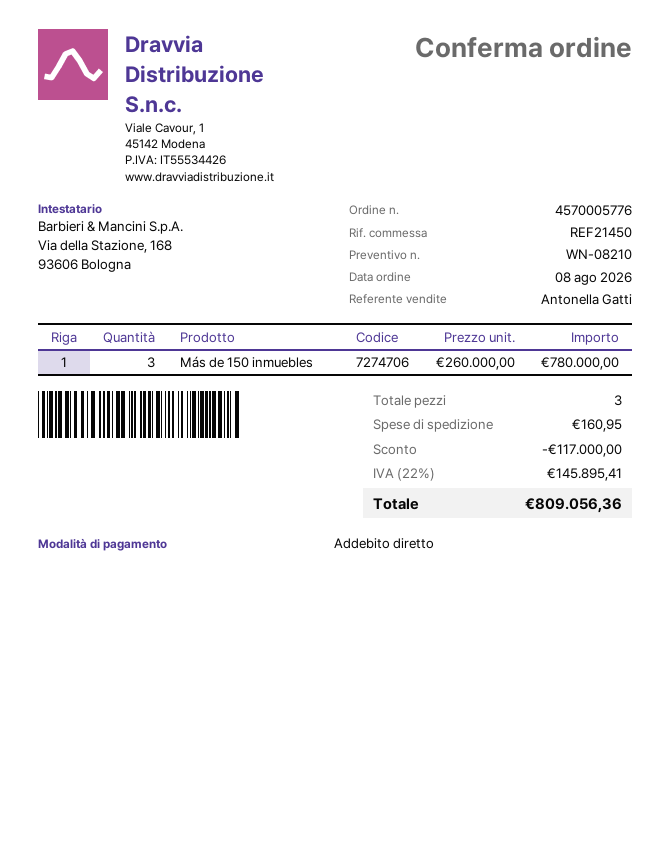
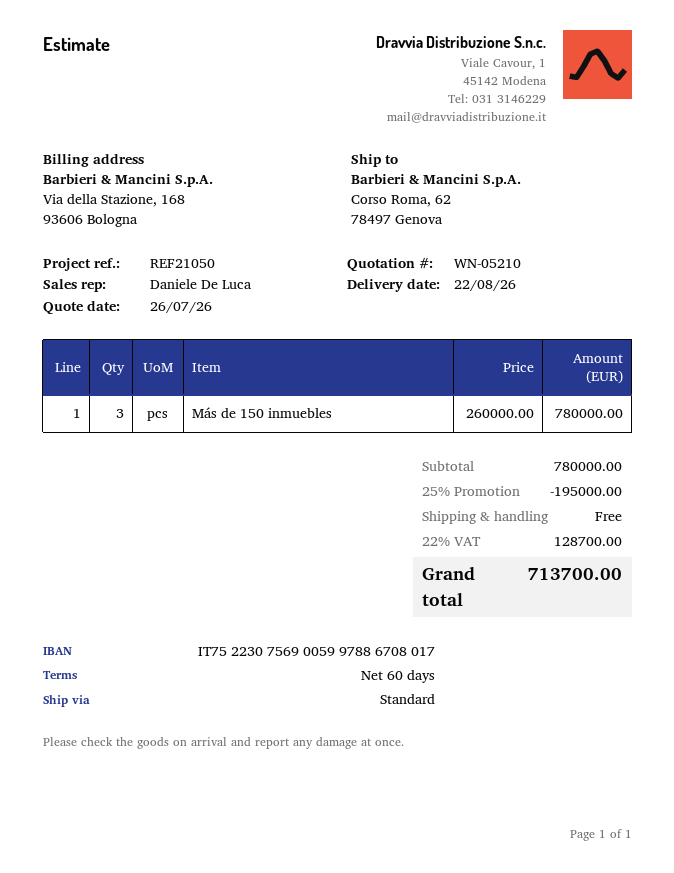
quote number: WN-08210 -> WN-05210
reference: REF21450 -> REF21050
sales rep: Antonella Gatti -> Daniele De Luca
discount: 117000.00 -> 195000.00
shipping: 160.95 -> 0.00
tax: 22% = 145895.41 -> 22% = 128700.00
total: 809056.36 -> 713700.00

